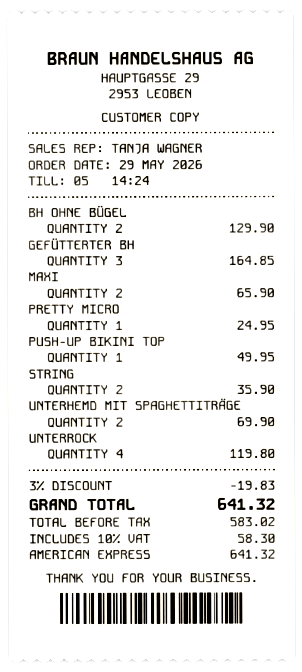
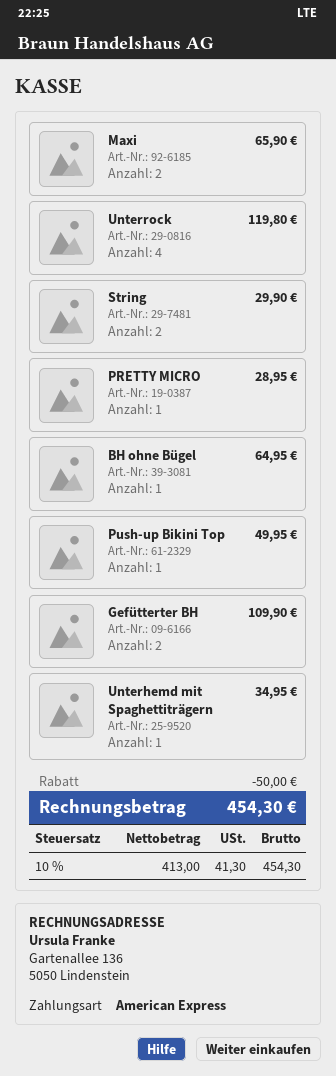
BH OHNE BÜGEL: 2 for 129.90 -> 1 for 64.95
GEFÜTTERTER BH: 3 for 164.85 -> 2 for 109.90
PRETTY MICRO: 1 for 24.95 -> 1 for 28.95
STRING: 2 for 35.90 -> 2 for 29.90
UNTERHEMD MIT SPAGHETTITRÄGE: 2 for 69.90 -> 1 for 34.95
discount: 19.83 -> 50.00
net: 583.02 -> 413.00
tax: 10% = 58.30 -> 10% = 41.30
total: 641.32 -> 454.30

